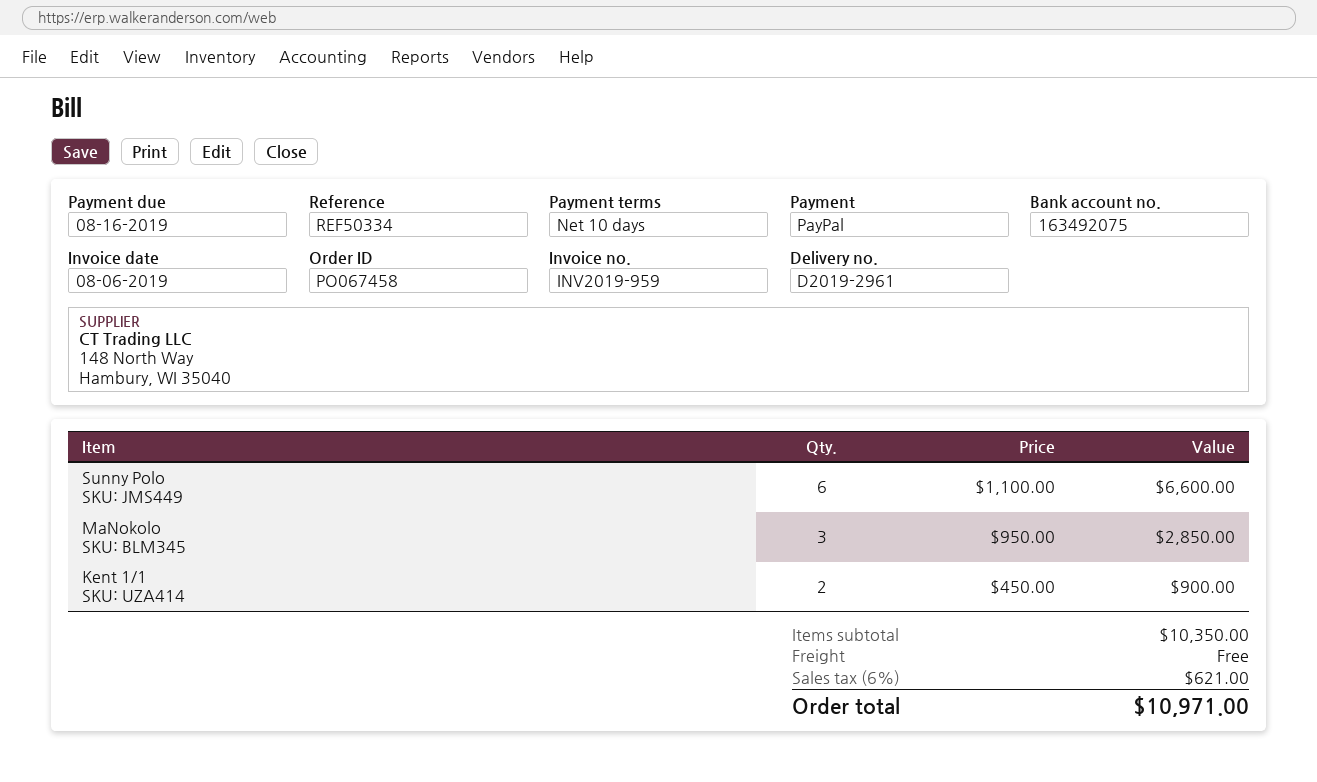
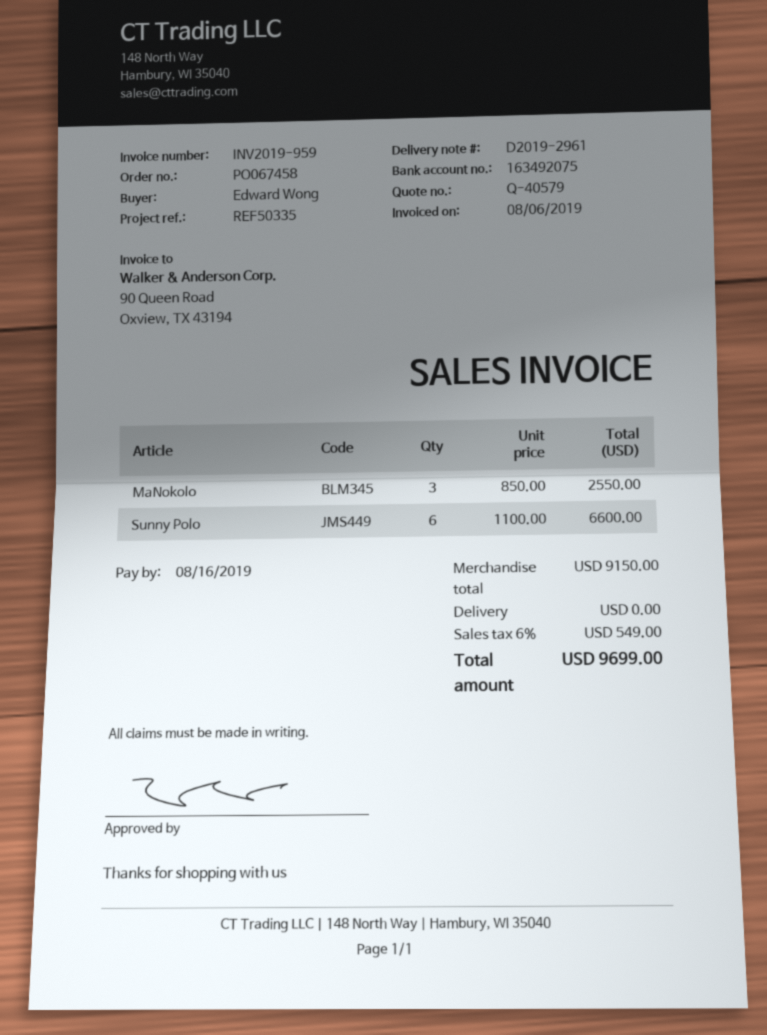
reference: REF50334 -> REF50335
MaNokolo: 3 x 950.00 = 2850.00 -> 3 x 850.00 = 2550.00
Kent 1/1: 2 x 450.00 = 900.00 -> none
subtotal: 10350.00 -> 9150.00
tax: 6% = 621.00 -> 6% = 549.00
total: 10971.00 -> 9699.00

